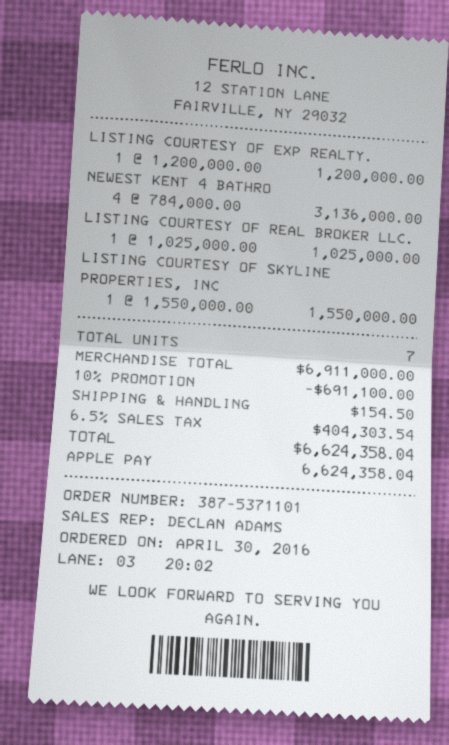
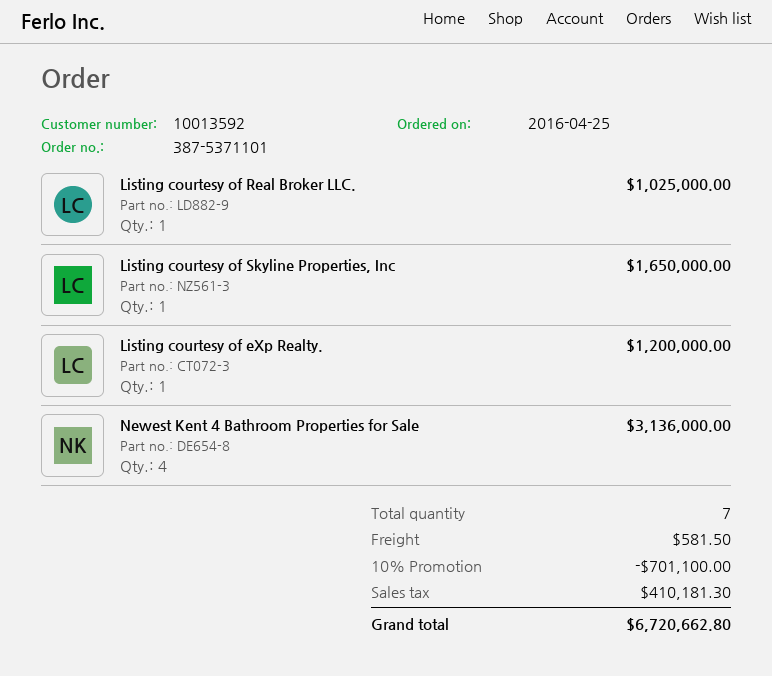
order date: 2016-04-30 -> 2016-04-25
LISTING COURTESY OF SKYLINE PROPERTIES, INC: 1 for 1550000.00 -> 1 for 1650000.00
discount: 10% = 691100.00 -> 10% = 701100.00
shipping: 154.50 -> 581.50
tax: 404303.54 -> 410181.30
total: 6624358.04 -> 6720662.80

